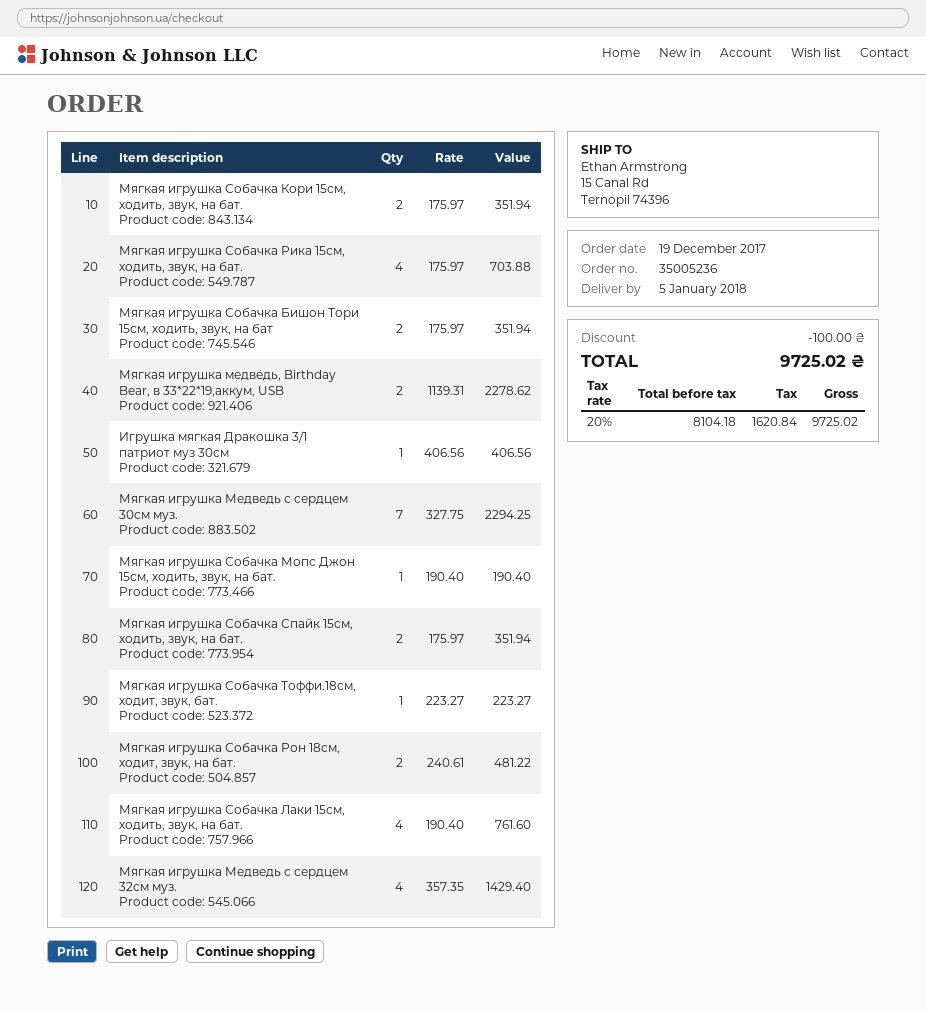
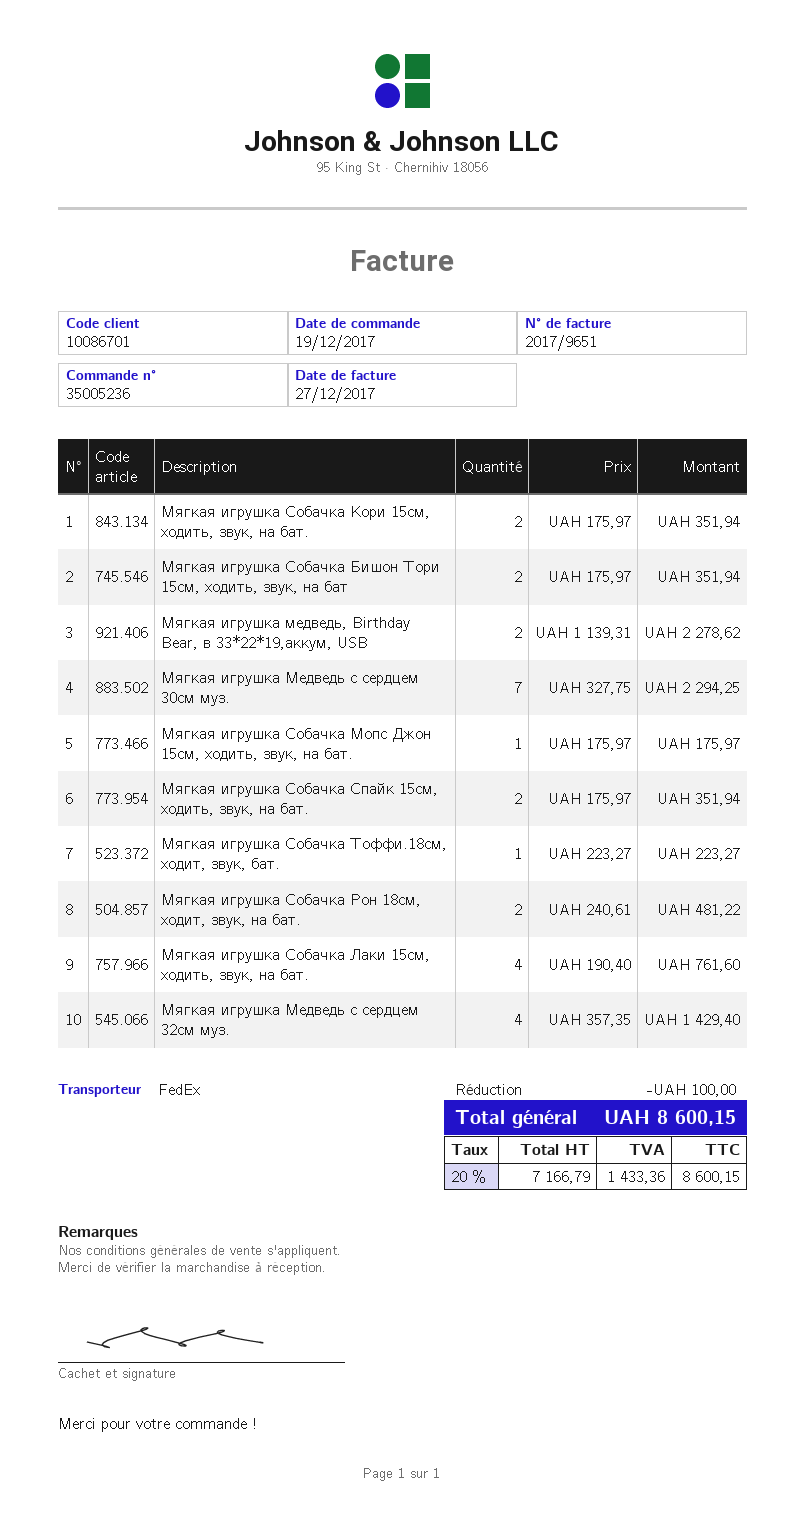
Мягкая игрушка Собачка Рика 15см, ходить, звук, на бат.: 4 x 175.97 = 703.88 -> none
Игрушка мягкая Дракошка 3/1 патриот муз 30см: 1 x 406.56 = 406.56 -> none
Мягкая игрушка Собачка Мопс Джон 15см, ходить, звук, на бат.: 1 x 190.40 = 190.40 -> 1 x 175.97 = 175.97
net: 8104.18 -> 7166.79
tax: 20% = 1620.84 -> 20% = 1433.36
total: 9725.02 -> 8600.15

